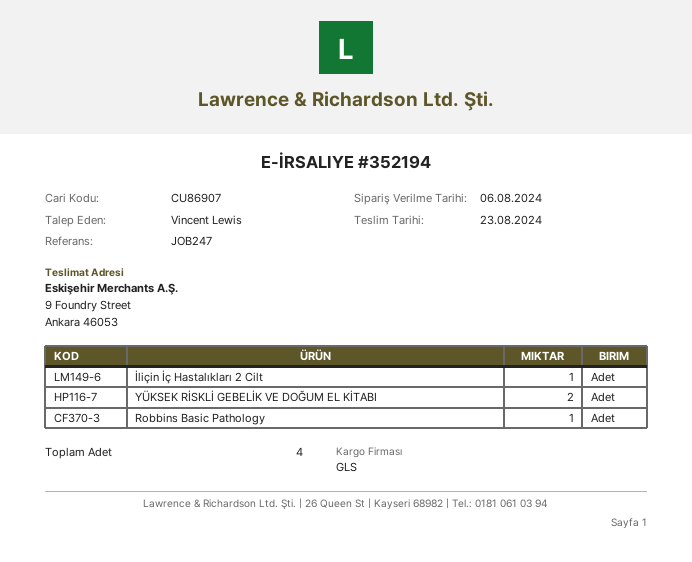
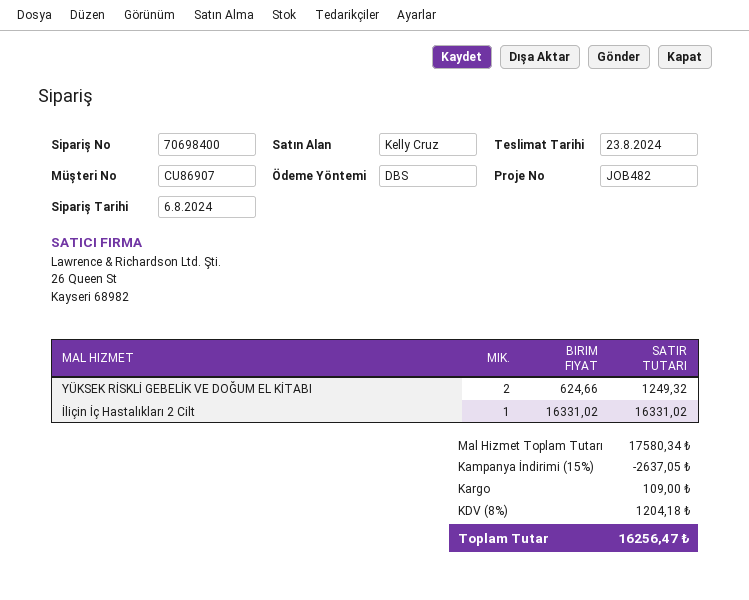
reference: JOB247 -> JOB482
ordered by: Vincent Lewis -> Kelly Cruz
Robbins Basic Pathology: 1 -> none

